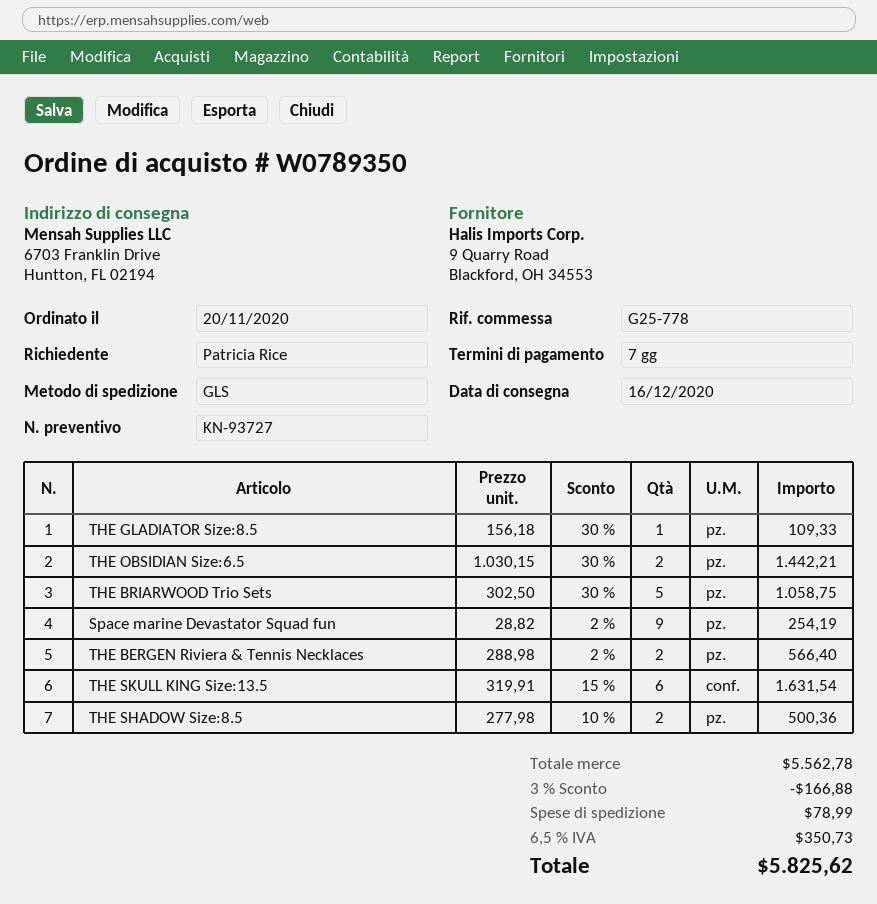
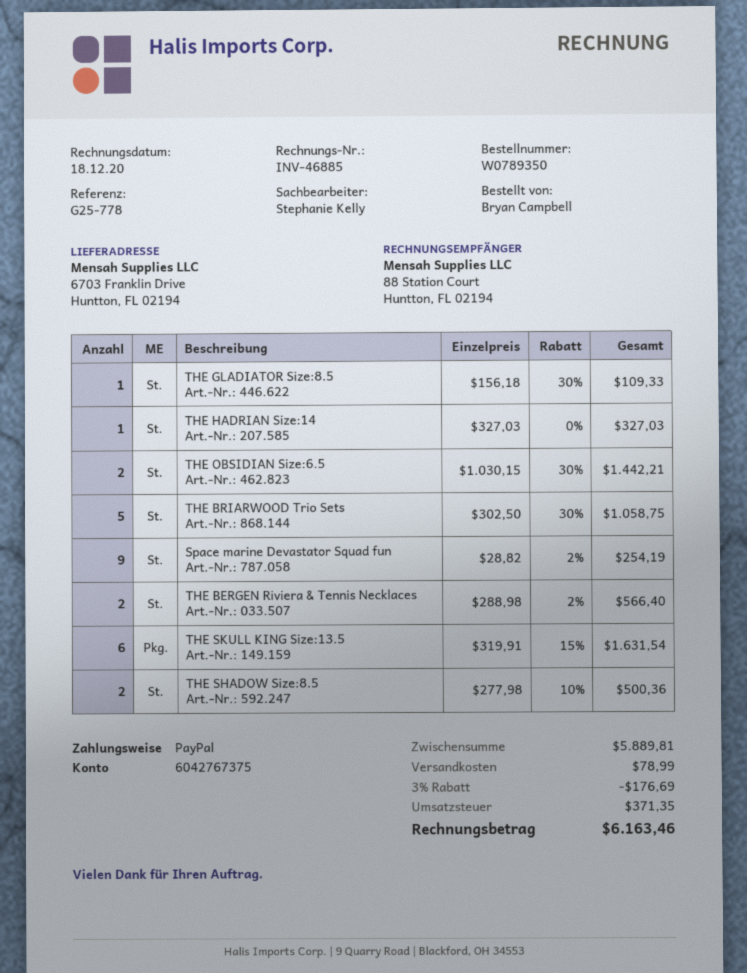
ordered by: Patricia Rice -> Bryan Campbell
THE HADRIAN Size:14: none -> 1 x 327.03 = 327.03
subtotal: 5562.78 -> 5889.81
discount: 3% = 166.88 -> 3% = 176.69
tax: 350.73 -> 371.35
total: 5825.62 -> 6163.46

